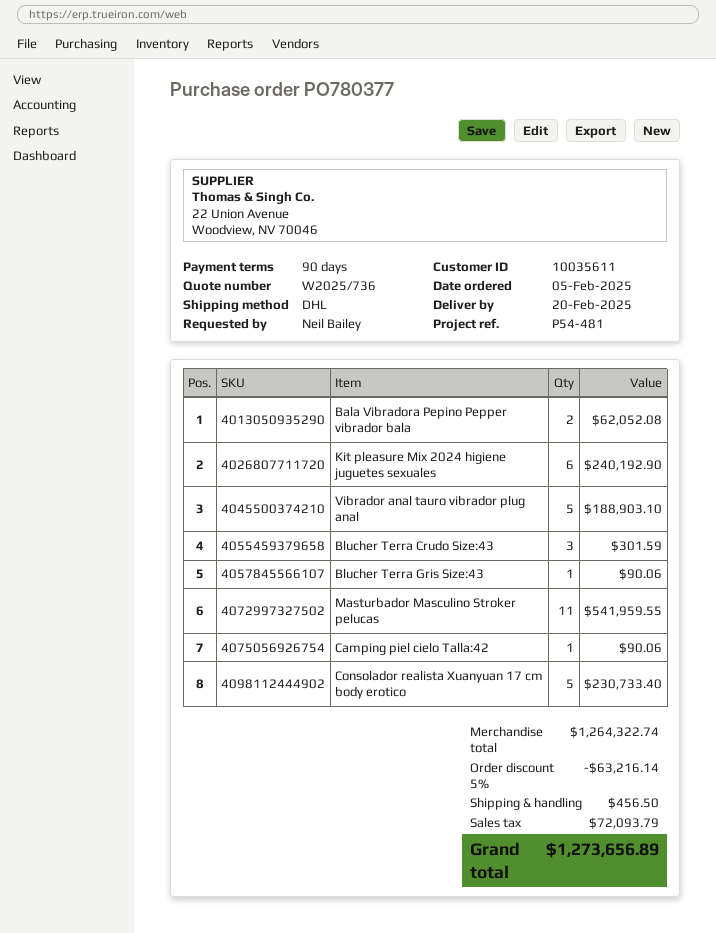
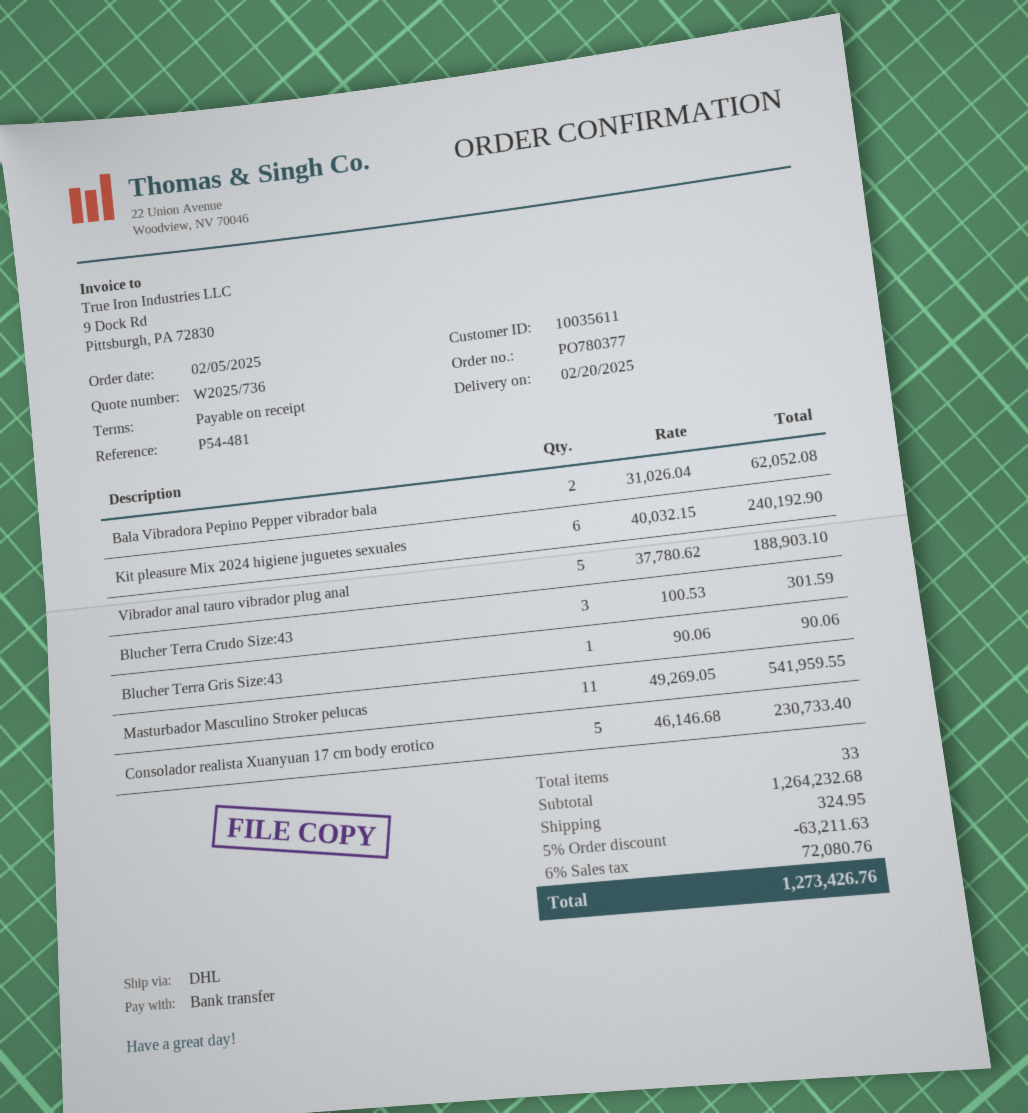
payment terms: 90 days -> on receipt
Camping piel cielo Talla:42: 1 for 90.06 -> none
subtotal: 1264322.74 -> 1264232.68
discount: 5% = 63216.14 -> 5% = 63211.63
shipping: 456.50 -> 324.95
tax: 72093.79 -> 72080.76
total: 1273656.89 -> 1273426.76

